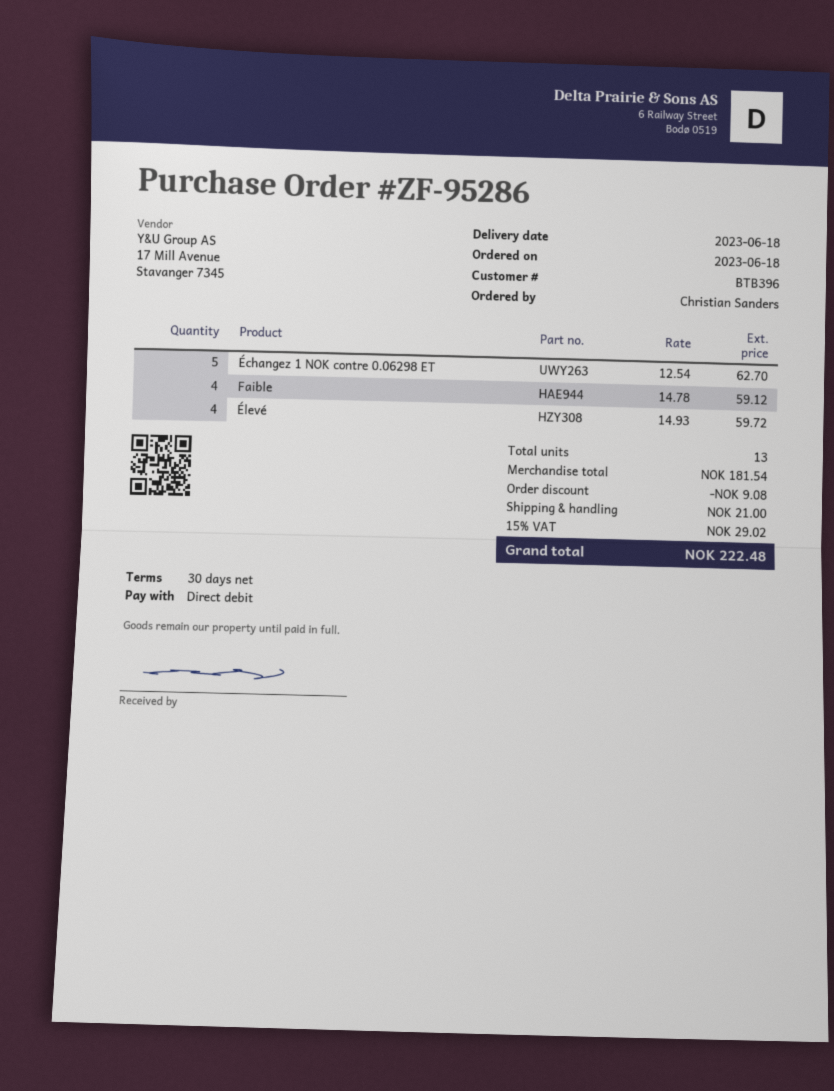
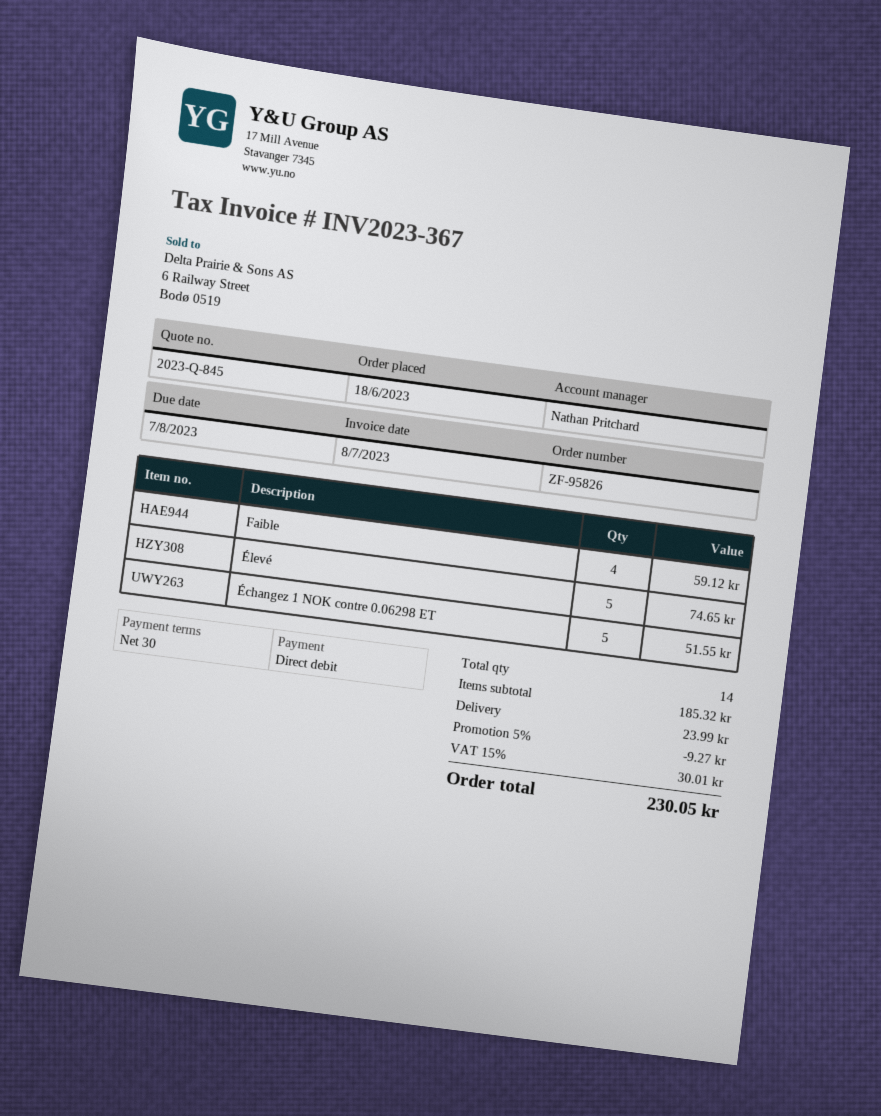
order number: ZF-95286 -> ZF-95826
Échangez 1 NOK contre 0.06298 ET: 5 for 62.70 -> 5 for 51.55
Élevé: 4 for 59.72 -> 5 for 74.65
total quantity: 13 -> 14
subtotal: 181.54 -> 185.32
discount: 9.08 -> 9.27
shipping: 21.00 -> 23.99
tax: 15% = 29.02 -> 15% = 30.01
total: 222.48 -> 230.05

